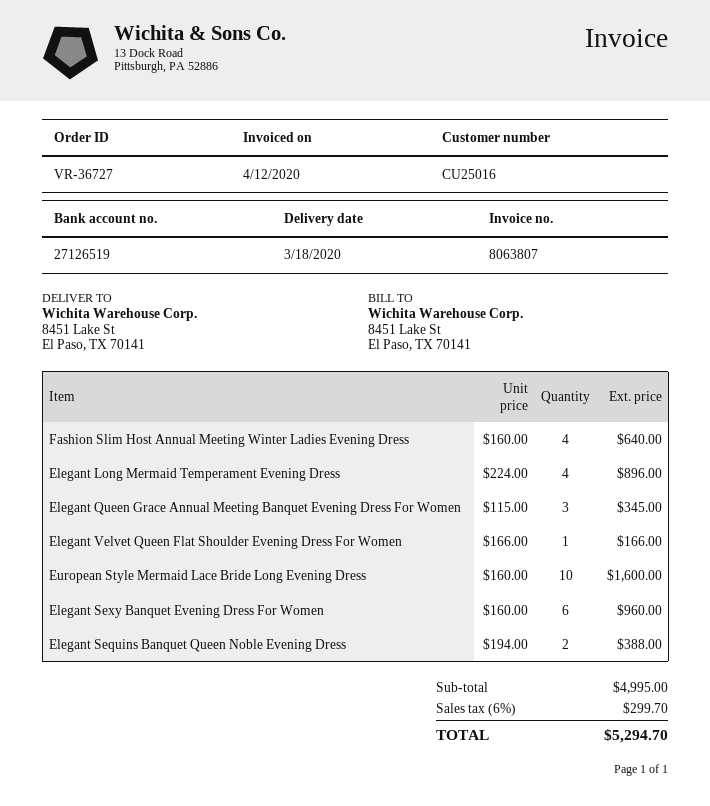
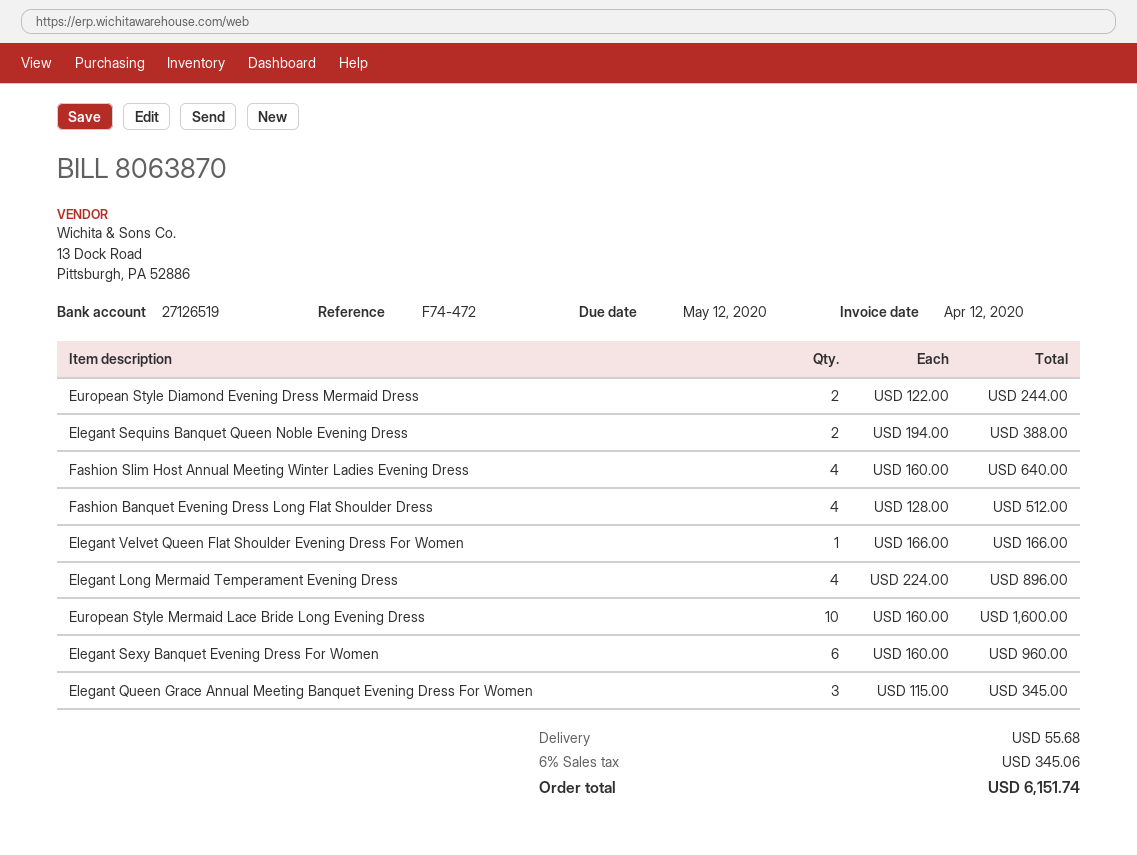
invoice number: 8063807 -> 8063870
European Style Diamond Evening Dress Mermaid Dress: none -> 2 x 122.00 = 244.00
Fashion Banquet Evening Dress Long Flat Shoulder Dress: none -> 4 x 128.00 = 512.00
shipping: none -> 55.68
tax: 6% = 299.70 -> 6% = 345.06
total: 5294.70 -> 6151.74

